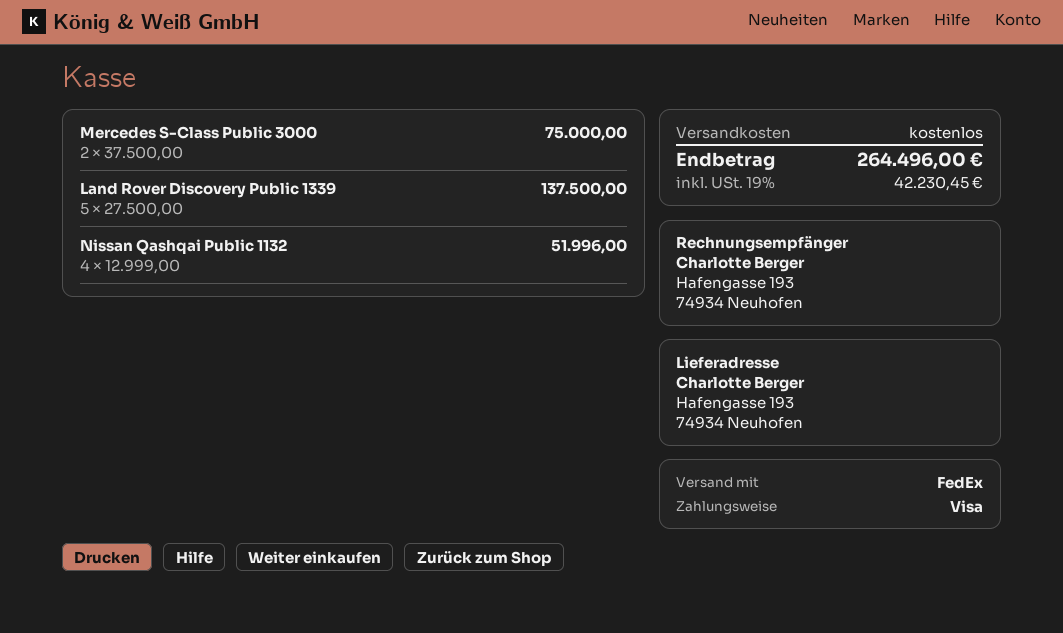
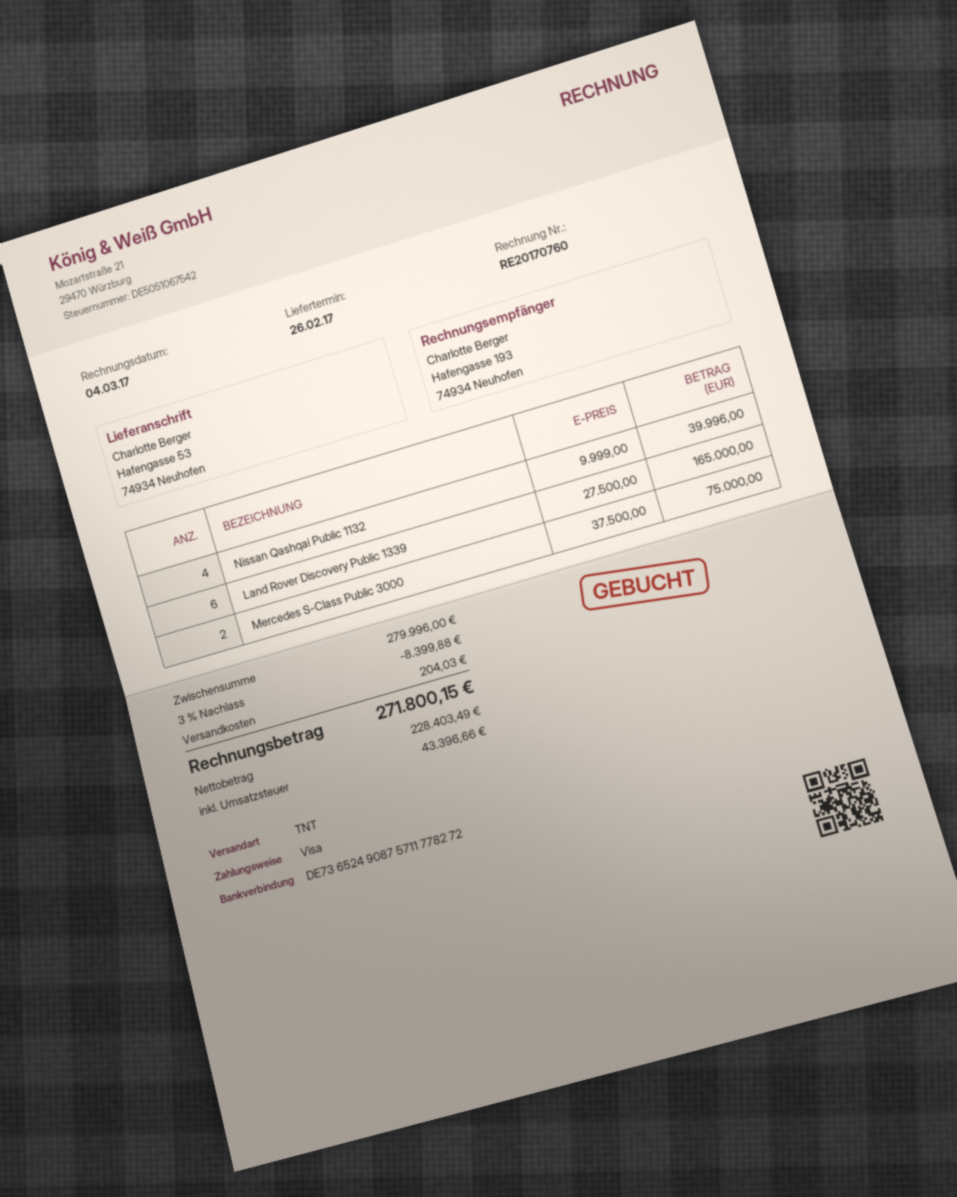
shipping method: FedEx -> TNT
ship to: Hafengasse 193, 74934 Neuhofen -> Hafengasse 53, 74934 Neuhofen
Land Rover Discovery Public 1339: 5 x 27500.00 = 137500.00 -> 6 x 27500.00 = 165000.00
Nissan Qashqai Public 1132: 4 x 12999.00 = 51996.00 -> 4 x 9999.00 = 39996.00
discount: none -> 3% = 8399.88
shipping: 0.00 -> 204.03
tax: 42230.45 -> 43396.66
total: 264496.00 -> 271800.15

